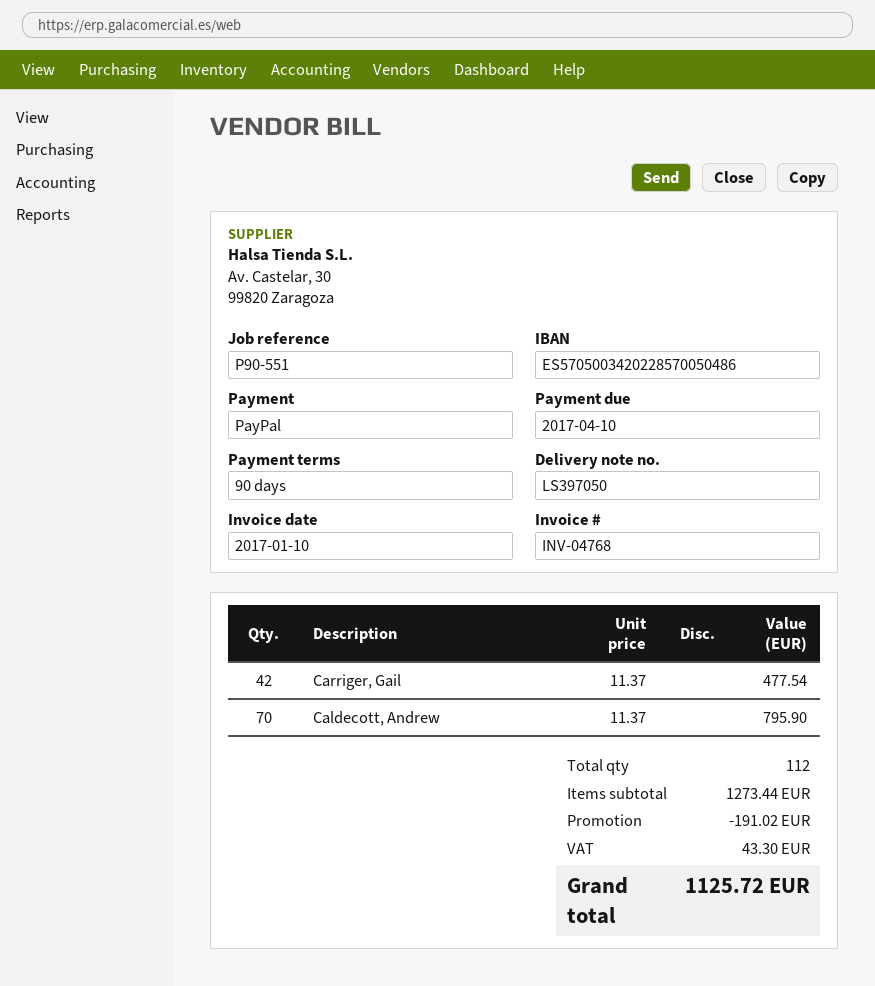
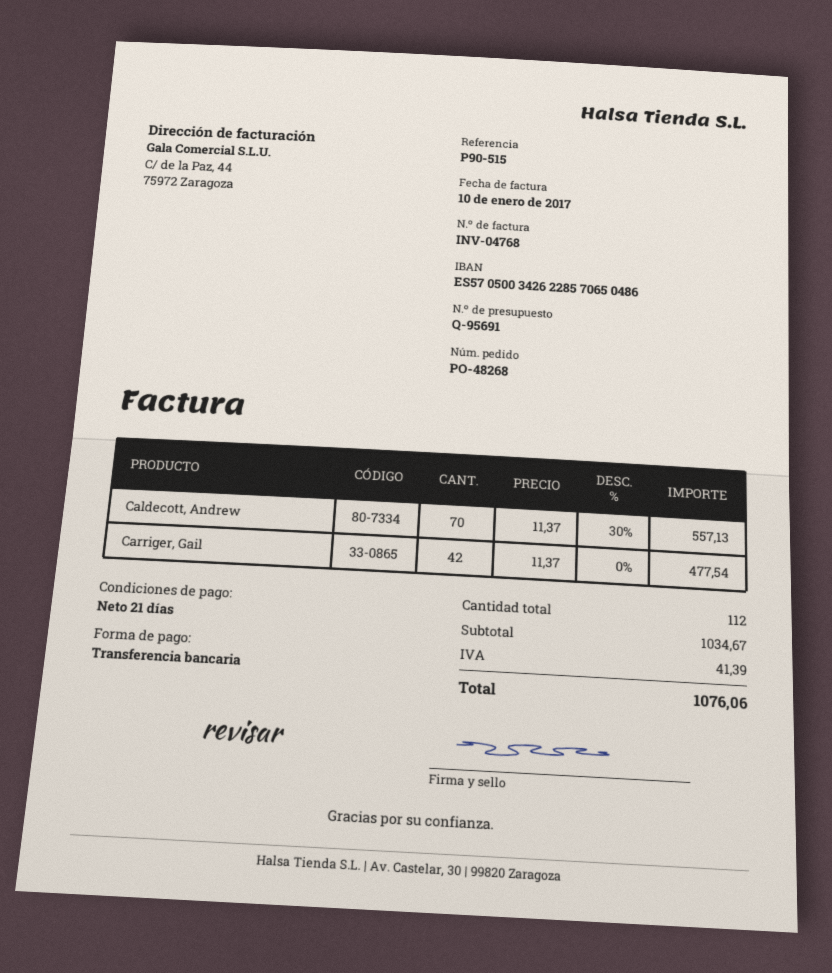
payment terms: 90 days -> 21 days
reference: P90-551 -> P90-515
payment method: PayPal -> bank transfer
bank account: ES5705003420228570050486 -> ES5705003426228570650486
Caldecott, Andrew: 70 x 11.37 = 795.90 -> 70 x 11.37 - 30% = 557.13
subtotal: 1273.44 -> 1034.67
discount: 191.02 -> none
tax: 43.30 -> 41.39
total: 1125.72 -> 1076.06

